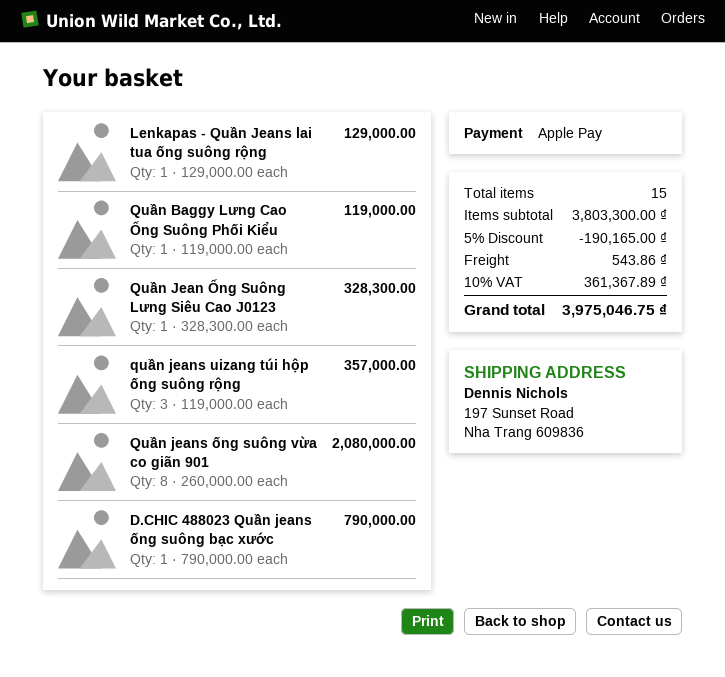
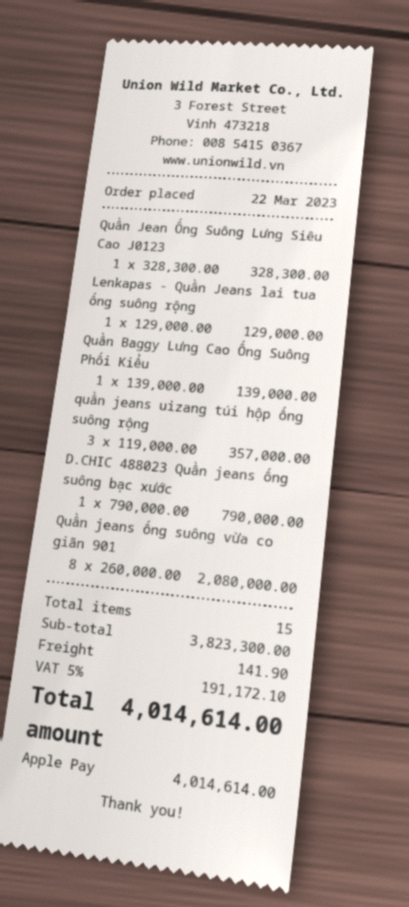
Quần Baggy Lưng Cao Ống Suông Phối Kiểu: 1 x 119000.00 = 119000.00 -> 1 x 139000.00 = 139000.00
subtotal: 3803300.00 -> 3823300.00
discount: 5% = 190165.00 -> none
shipping: 543.86 -> 141.90
tax: 10% = 361367.89 -> 5% = 191172.10
total: 3975046.75 -> 4014614.00

